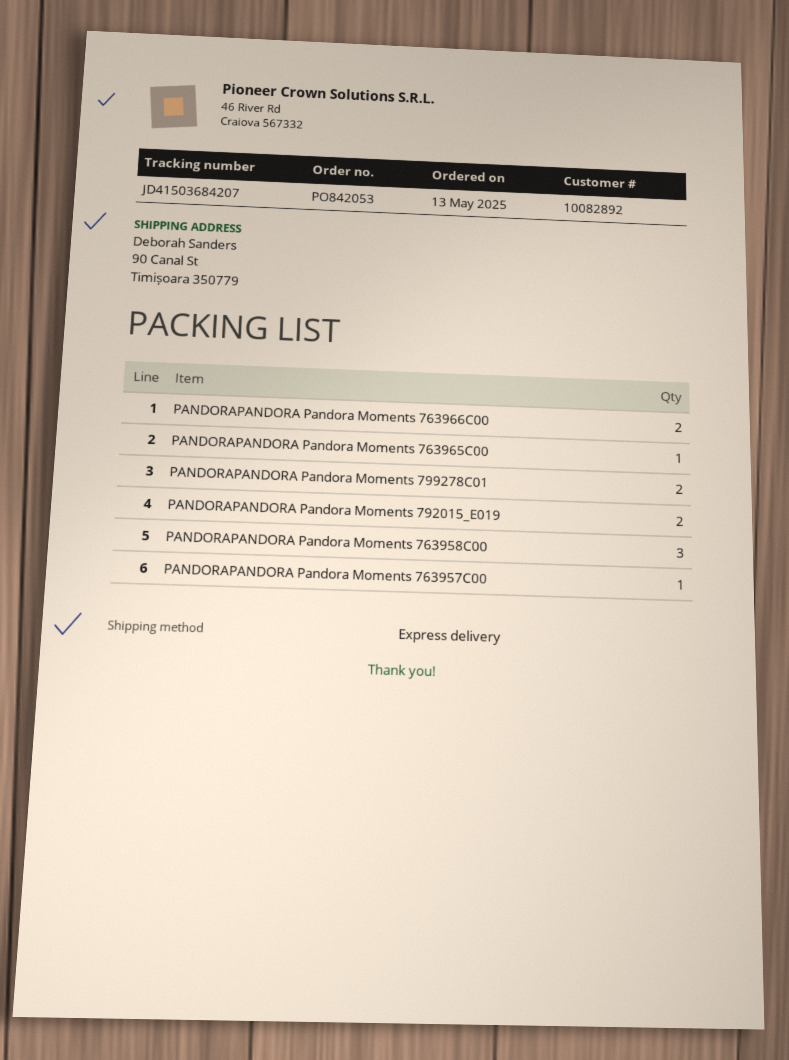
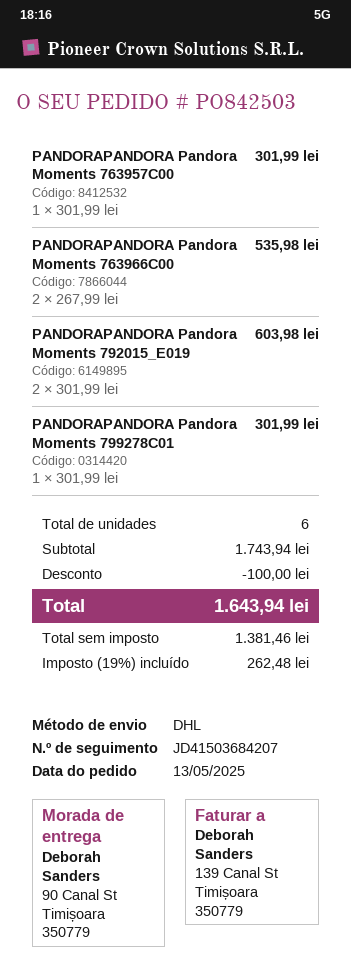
order number: PO842053 -> PO842503
shipping method: express -> DHL
PANDORAPANDORA Pandora Moments 763965C00: 1 -> none
PANDORAPANDORA Pandora Moments 799278C01: 2 -> 1
PANDORAPANDORA Pandora Moments 763958C00: 3 -> none

